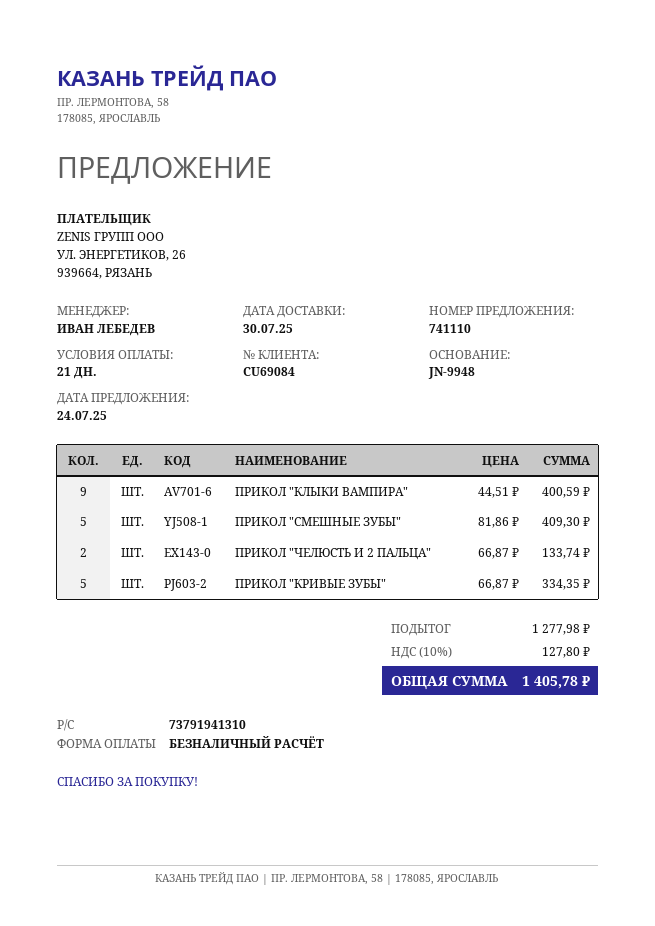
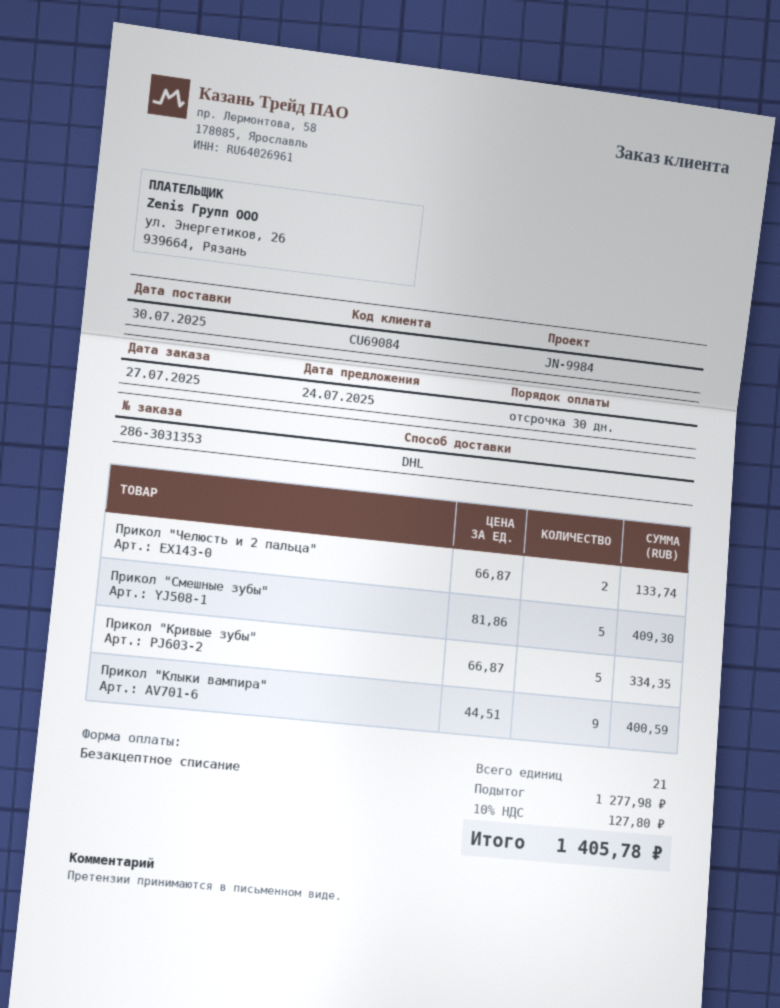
payment terms: 21 days -> 30 days
reference: JN-9948 -> JN-9984
payment method: bank transfer -> direct debit

